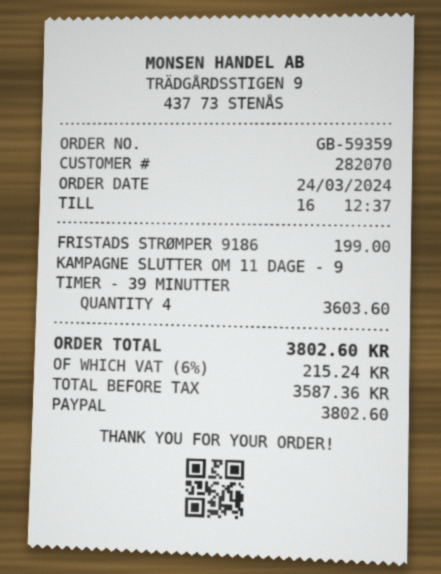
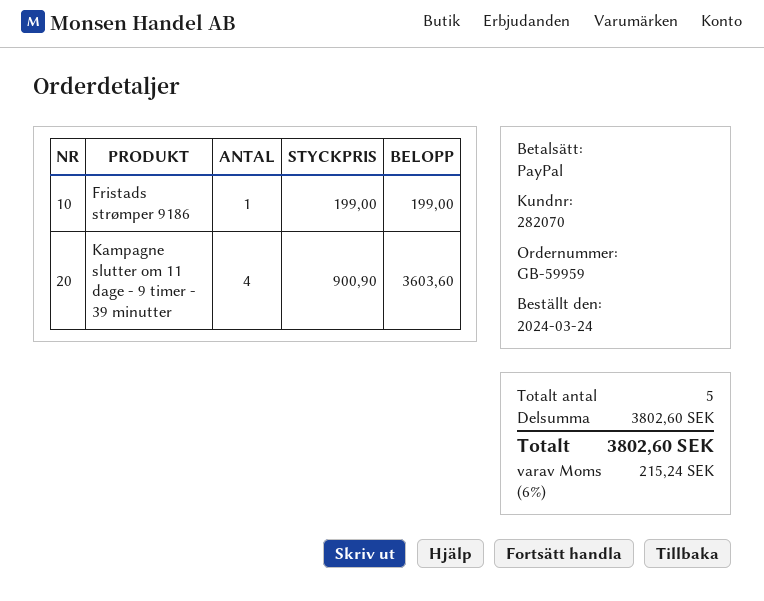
order number: GB-59359 -> GB-59959

